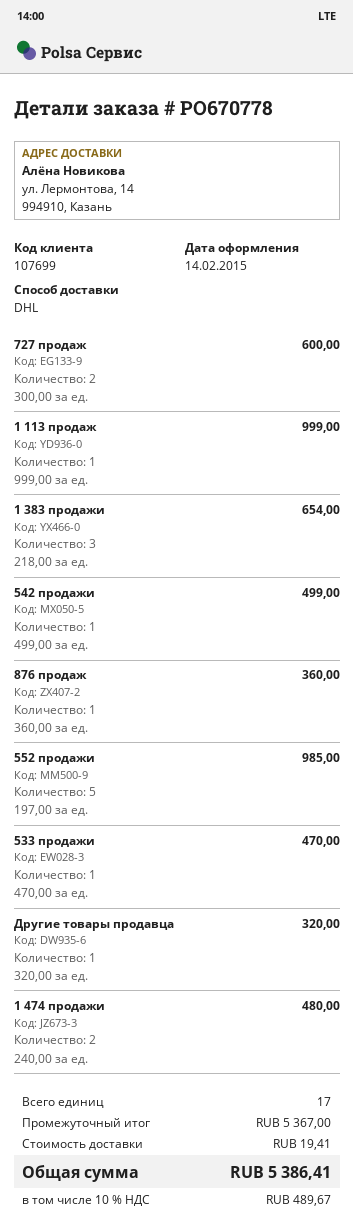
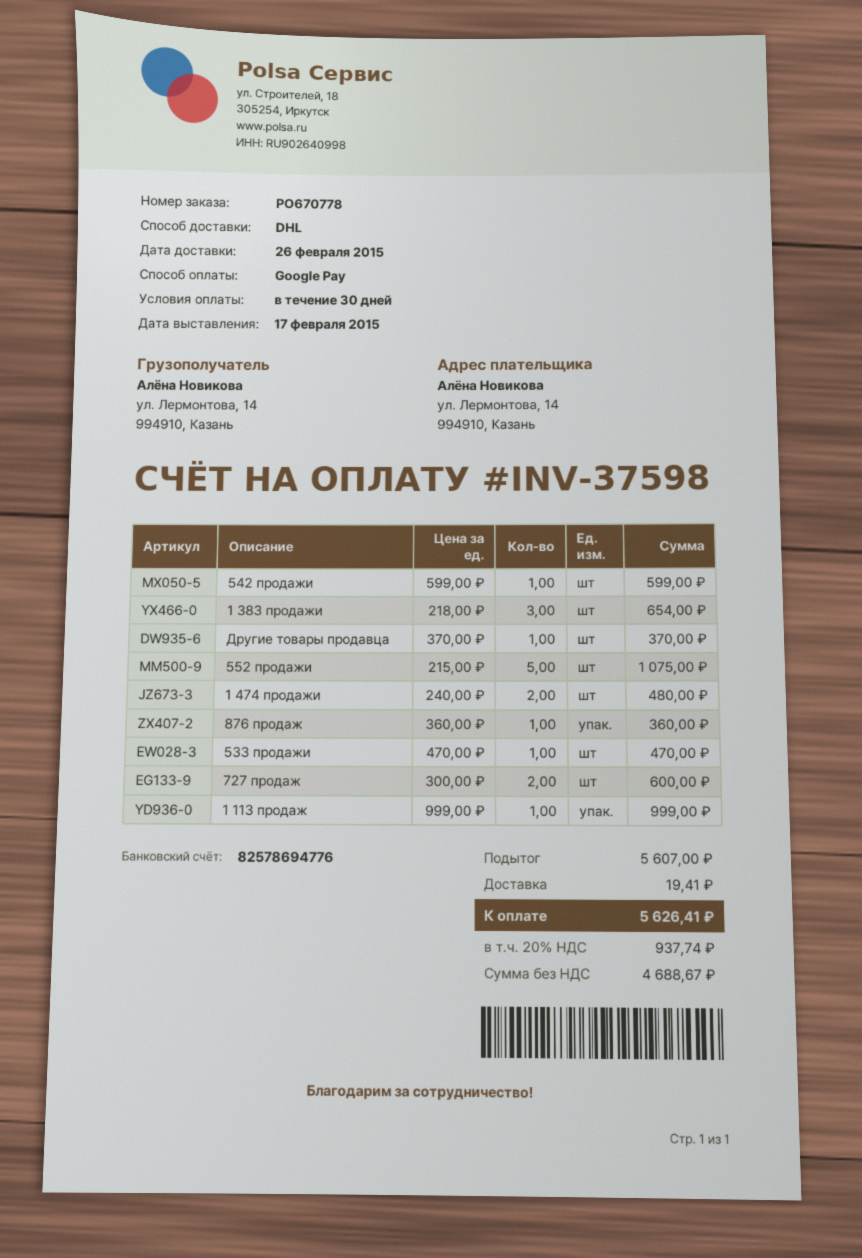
542 продажи: 1 x 499.00 = 499.00 -> 1 x 599.00 = 599.00
552 продажи: 5 x 197.00 = 985.00 -> 5 x 215.00 = 1075.00
Другие товары продавца: 1 x 320.00 = 320.00 -> 1 x 370.00 = 370.00
subtotal: 5367.00 -> 5607.00
tax: 10% = 489.67 -> 20% = 937.74
total: 5386.41 -> 5626.41

